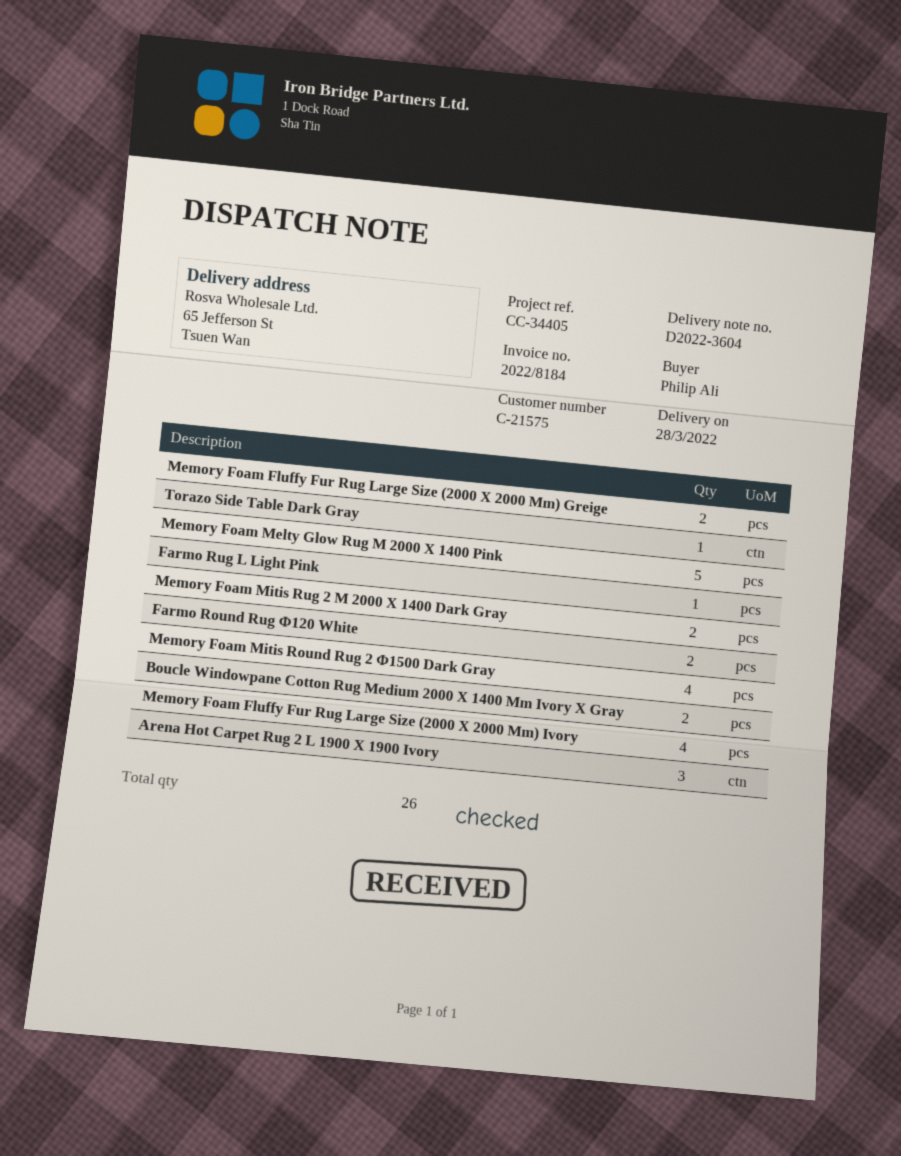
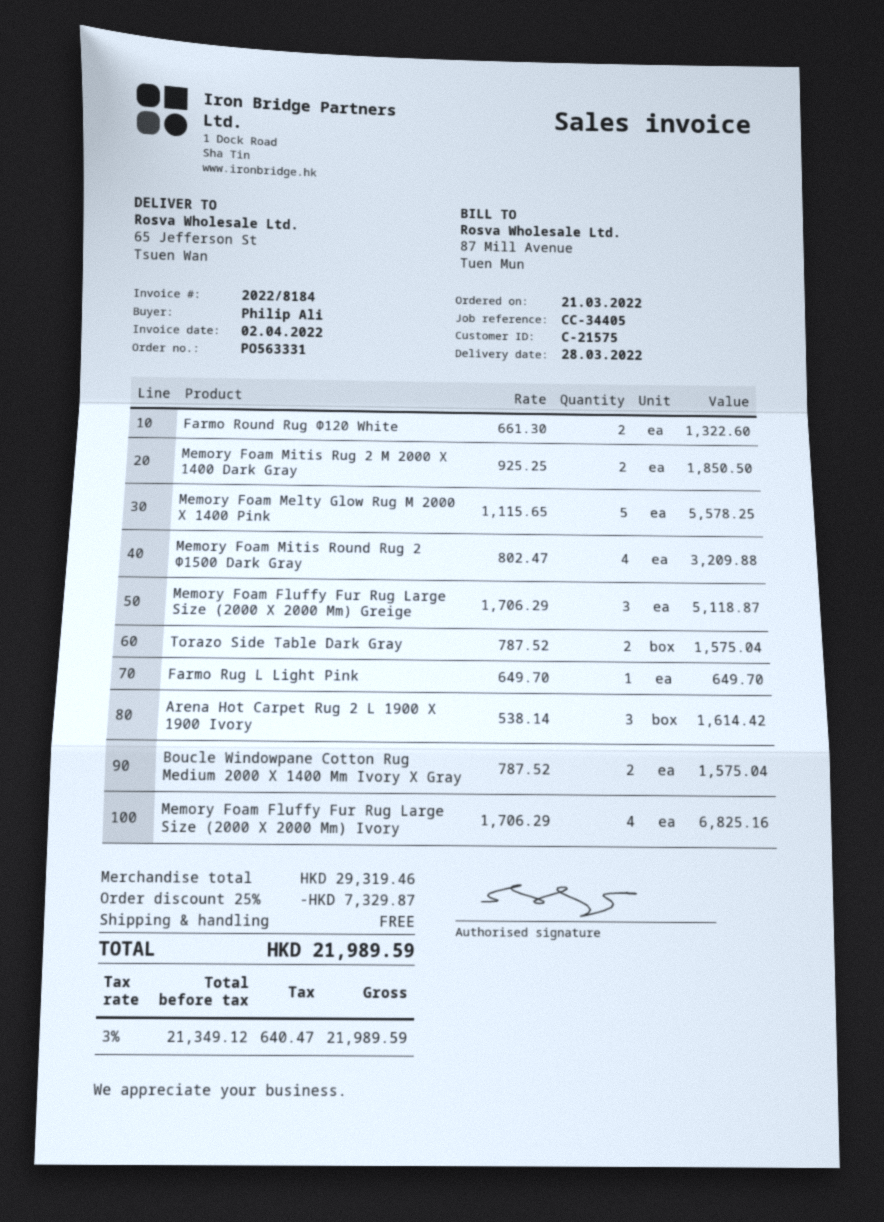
Memory Foam Fluffy Fur Rug Large Size (2000 X 2000 Mm) Greige: 2 -> 3
Torazo Side Table Dark Gray: 1 -> 2

